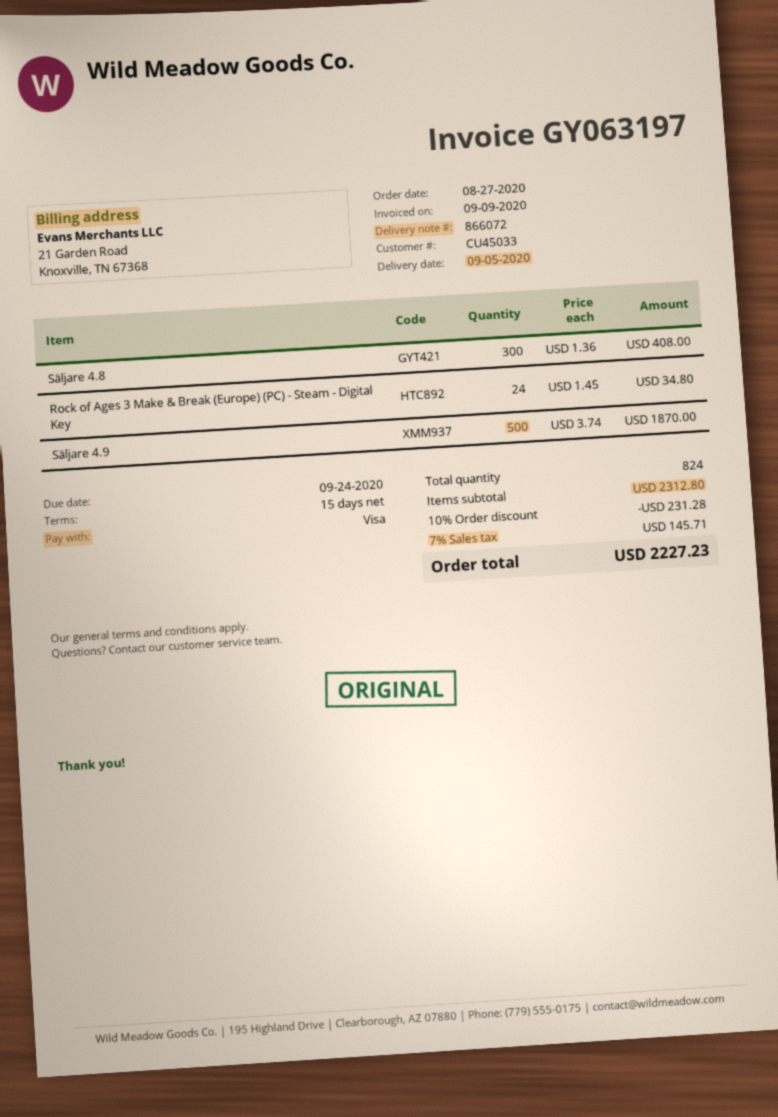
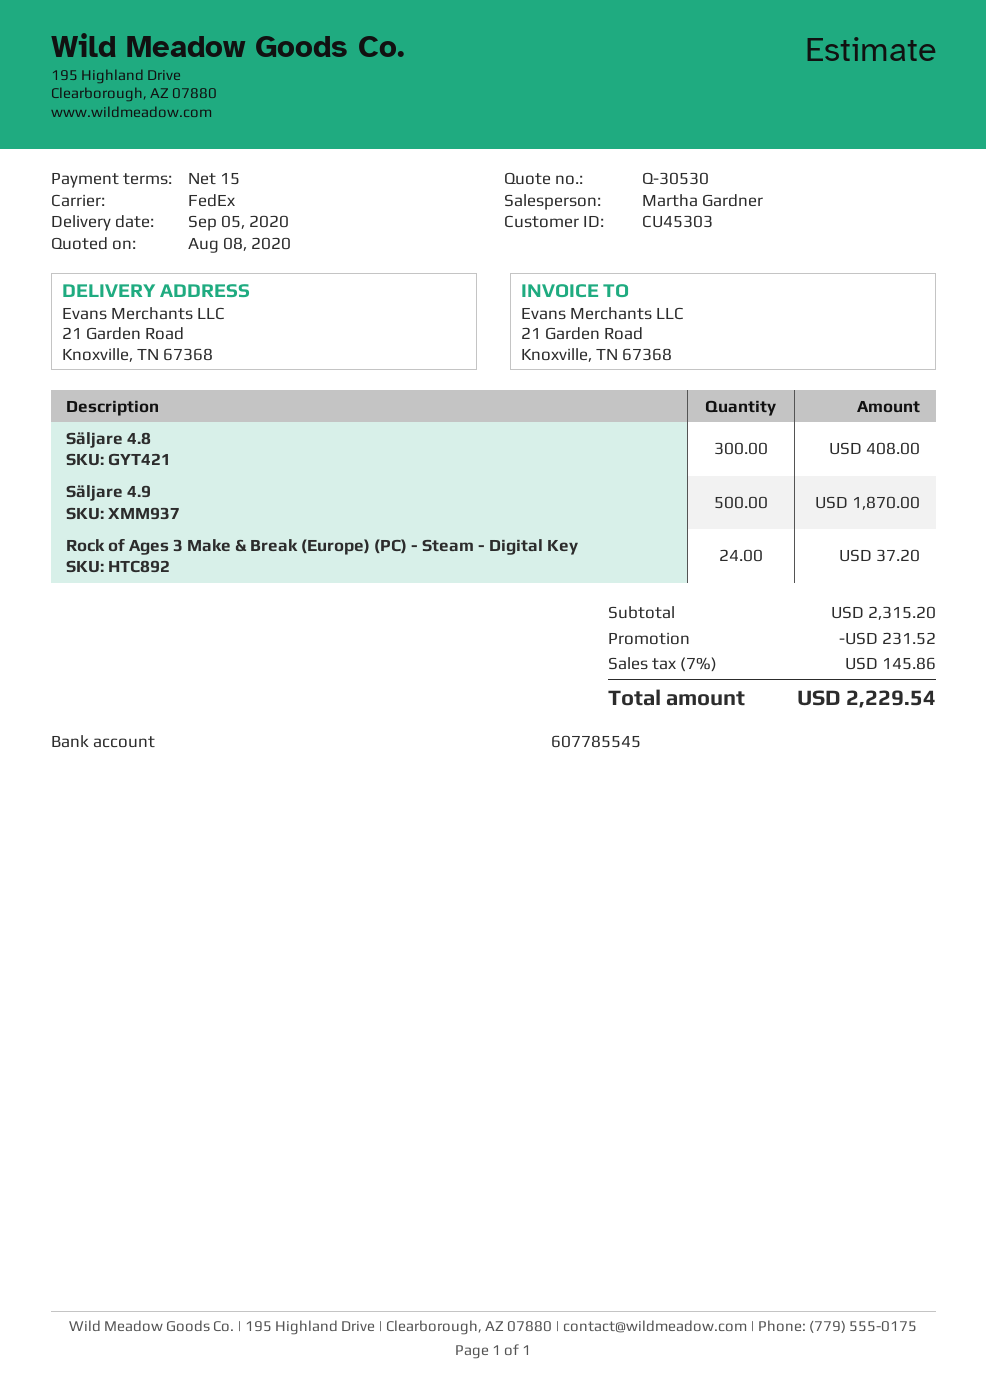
customer number: CU45033 -> CU45303
Rock of Ages 3 Make & Break (Europe) (PC) - Steam - Digital Key: 24 for 34.80 -> 24 for 37.20
subtotal: 2312.80 -> 2315.20
discount: 231.28 -> 231.52
tax: 7% = 145.71 -> 7% = 145.86
total: 2227.23 -> 2229.54

